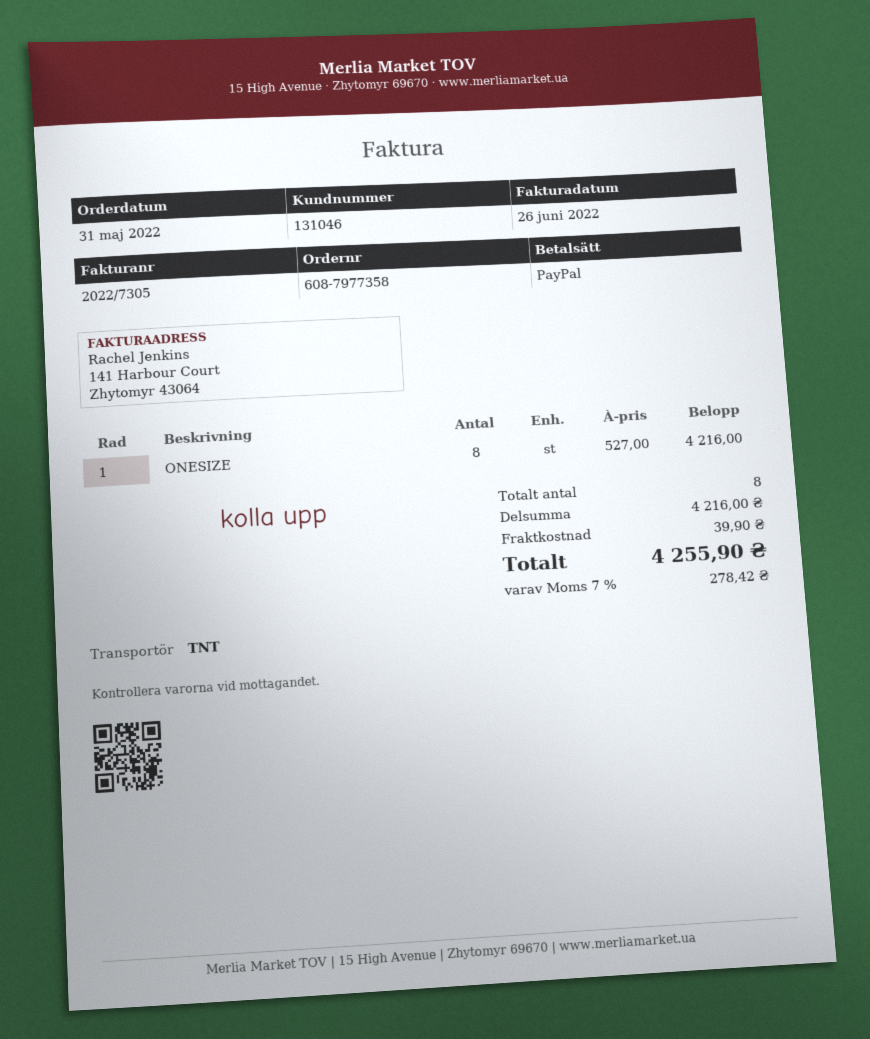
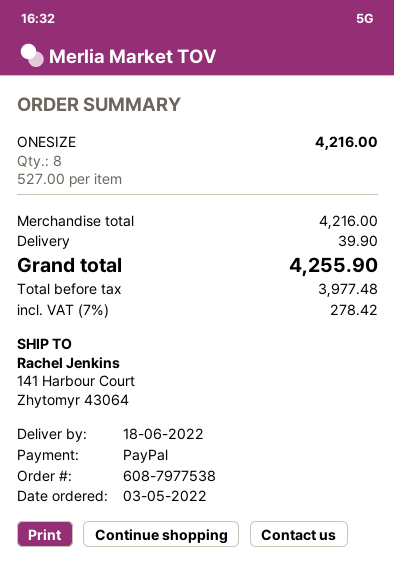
order number: 608-7977358 -> 608-7977538
order date: 2022-05-31 -> 2022-05-03

